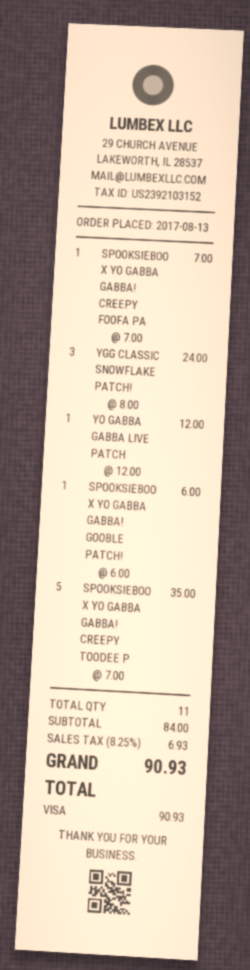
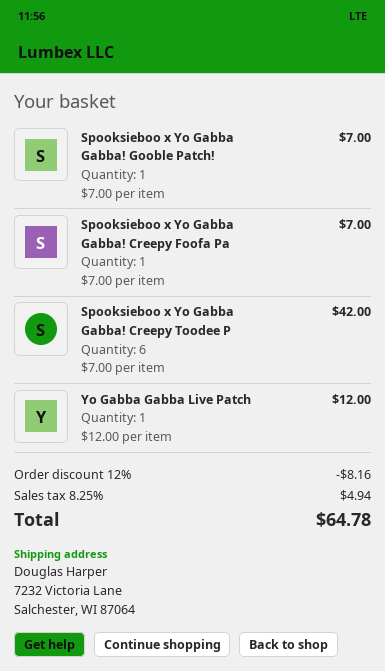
YGG CLASSIC SNOWFLAKE PATCH!: 3 x 8.00 = 24.00 -> none
SPOOKSIEBOO X YO GABBA GABBA! GOOBLE PATCH!: 1 x 6.00 = 6.00 -> 1 x 7.00 = 7.00
SPOOKSIEBOO X YO GABBA GABBA! CREEPY TOODEE P: 5 x 7.00 = 35.00 -> 6 x 7.00 = 42.00
discount: none -> 12% = 8.16
tax: 8.25% = 6.93 -> 8.25% = 4.94
total: 90.93 -> 64.78

